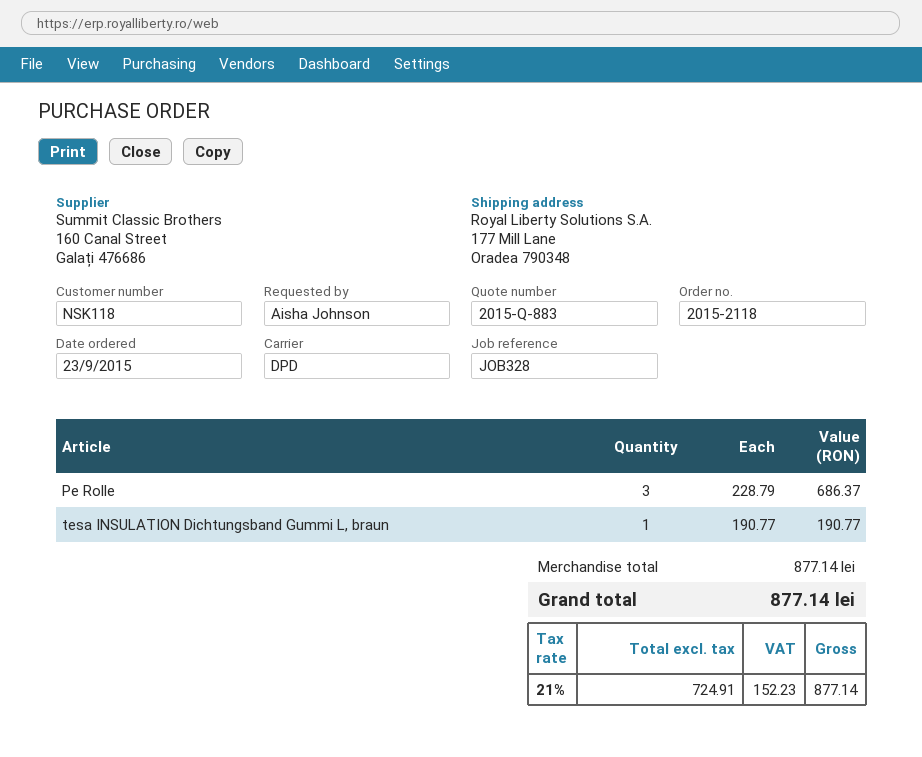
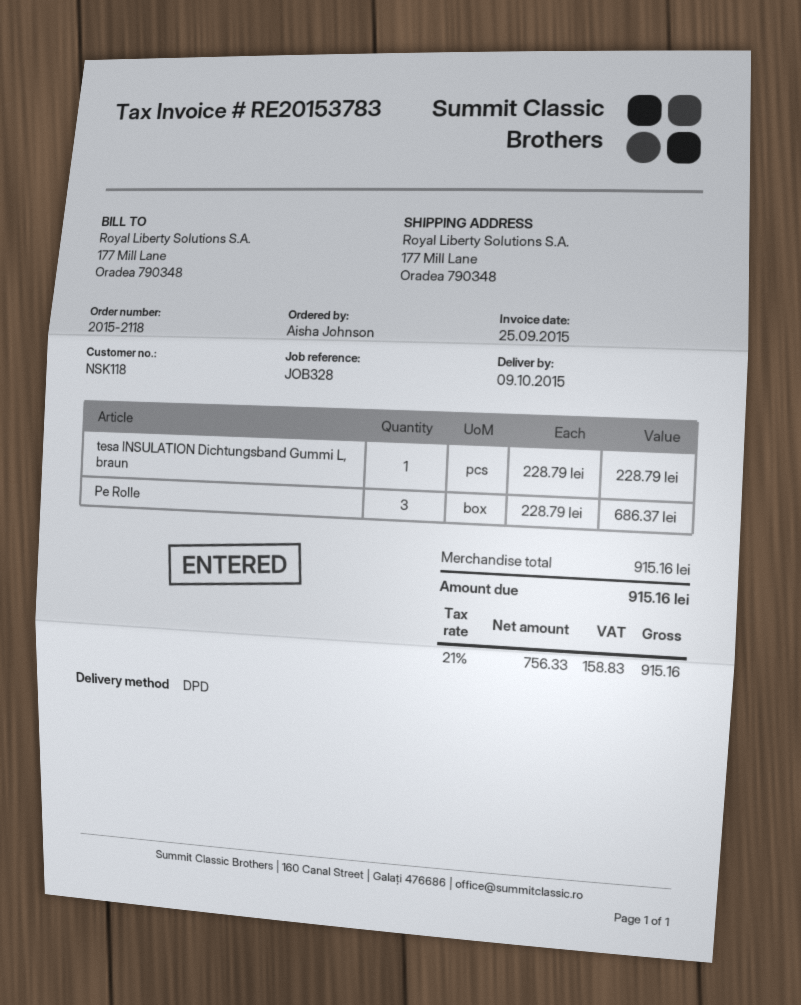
tesa INSULATION Dichtungsband Gummi L, braun: 1 x 190.77 = 190.77 -> 1 x 228.79 = 228.79
subtotal: 877.14 -> 915.16
net: 724.91 -> 756.33
tax: 21% = 152.23 -> 21% = 158.83
total: 877.14 -> 915.16

